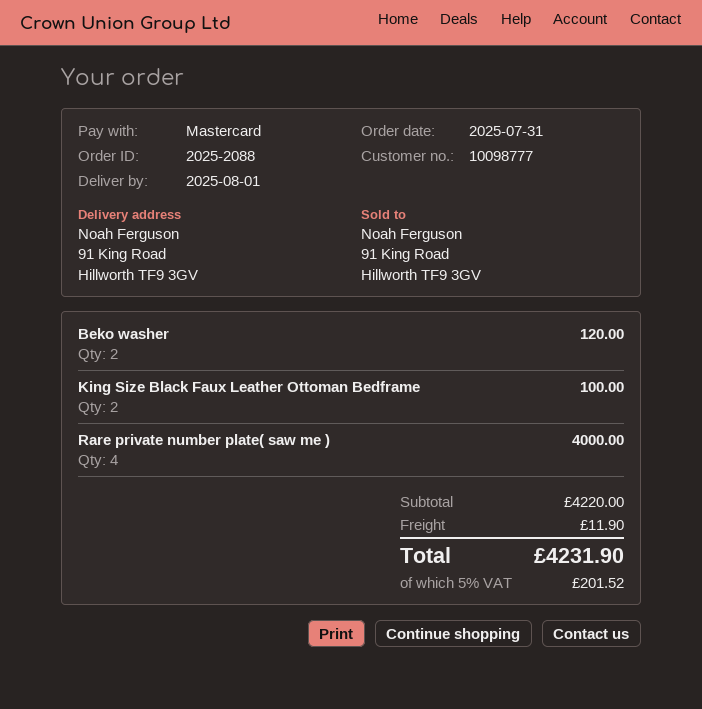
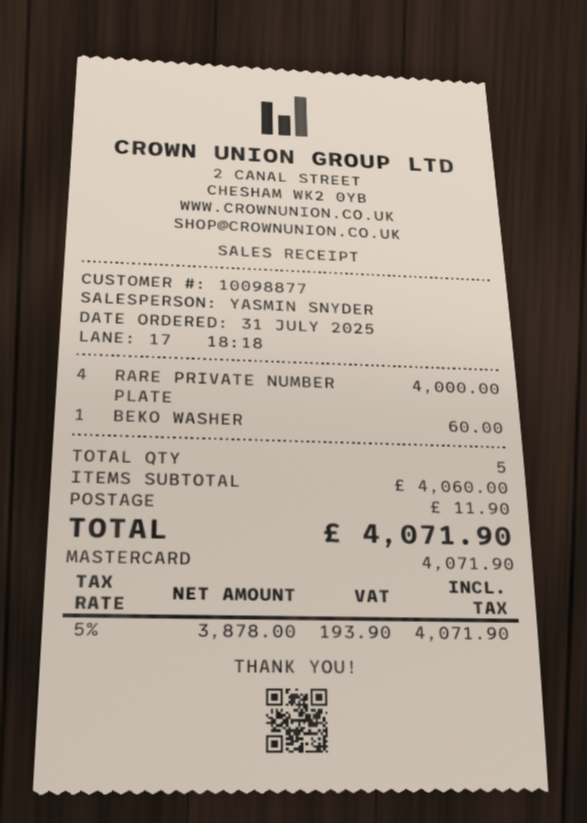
customer number: 10098777 -> 10098877
Beko washer: 2 for 120.00 -> 1 for 60.00
King Size Black Faux Leather Ottoman Bedframe: 2 for 100.00 -> none
subtotal: 4220.00 -> 4060.00
tax: 5% = 201.52 -> 5% = 193.90
total: 4231.90 -> 4071.90

